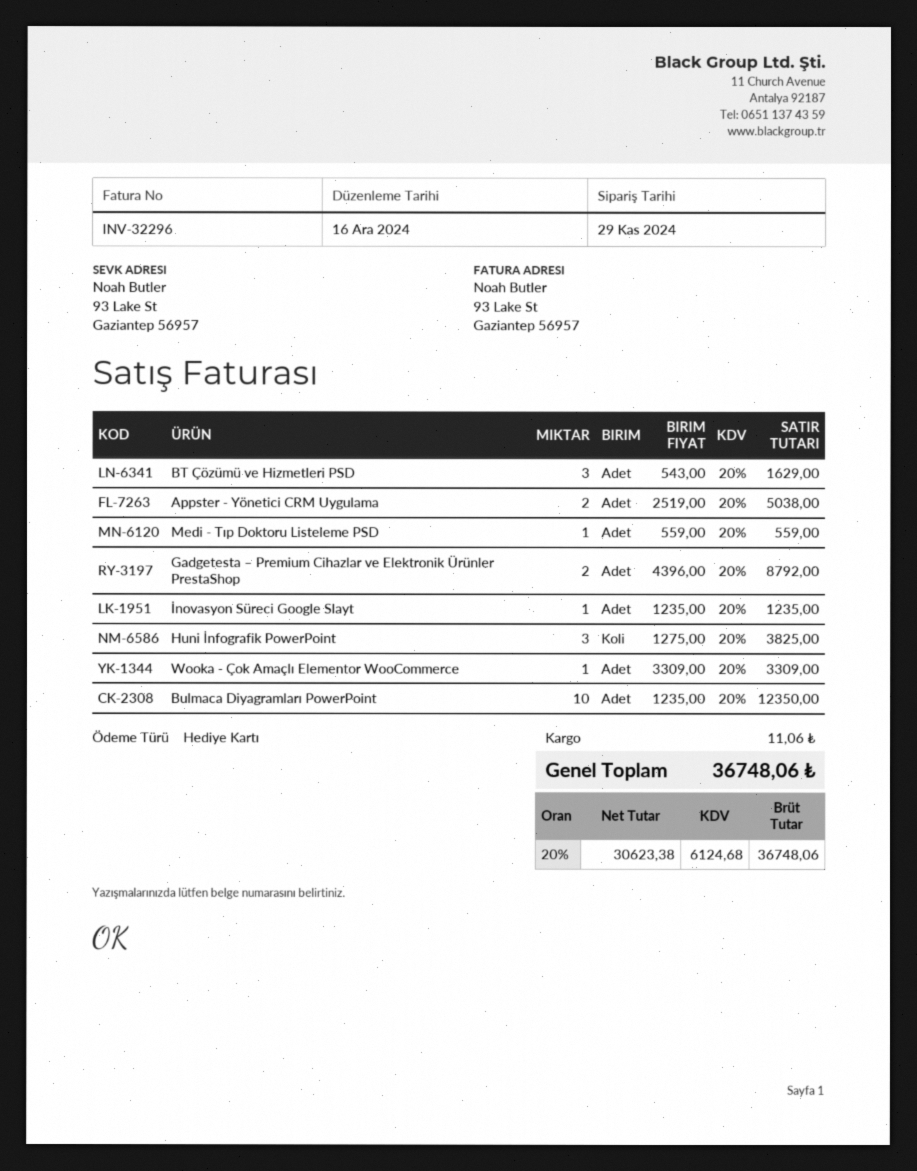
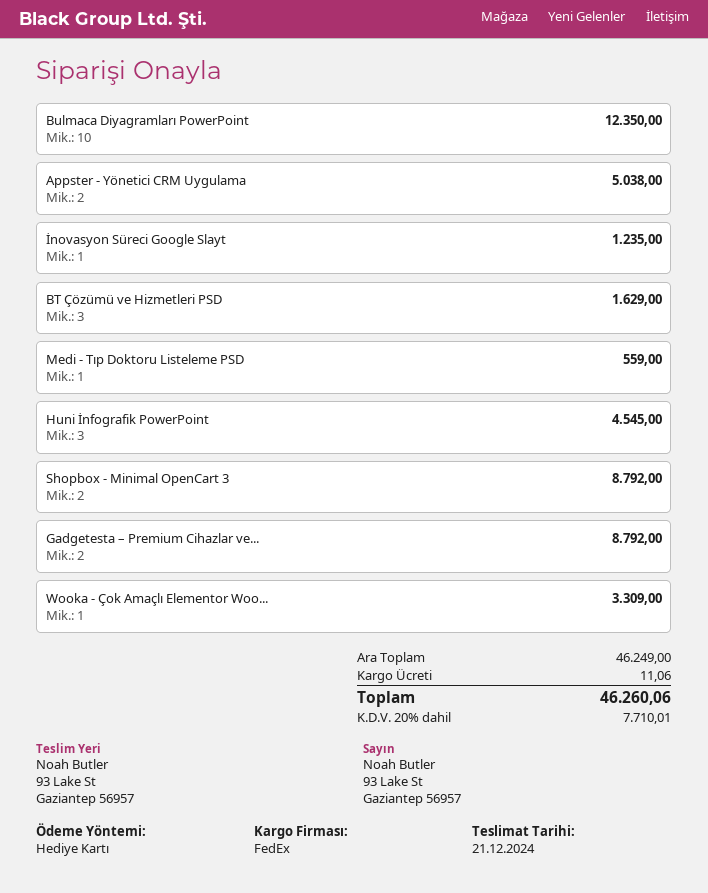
Huni İnfografik PowerPoint: 3 for 3825.00 -> 3 for 4545.00
Shopbox - Minimal OpenCart 3: none -> 2 for 8792.00
tax: 20% = 6124.68 -> 20% = 7710.01
total: 36748.06 -> 46260.06

